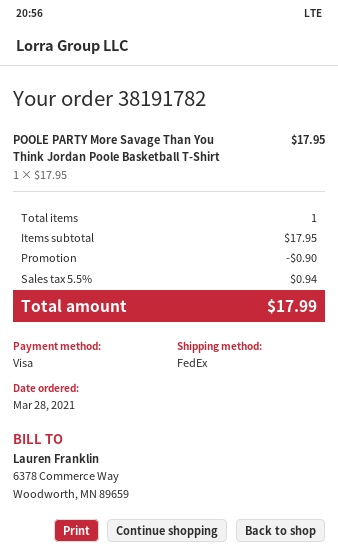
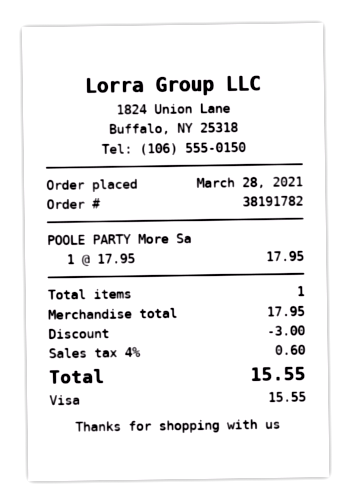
discount: 0.90 -> 3.00
tax: 5.5% = 0.94 -> 4% = 0.60
total: 17.99 -> 15.55

